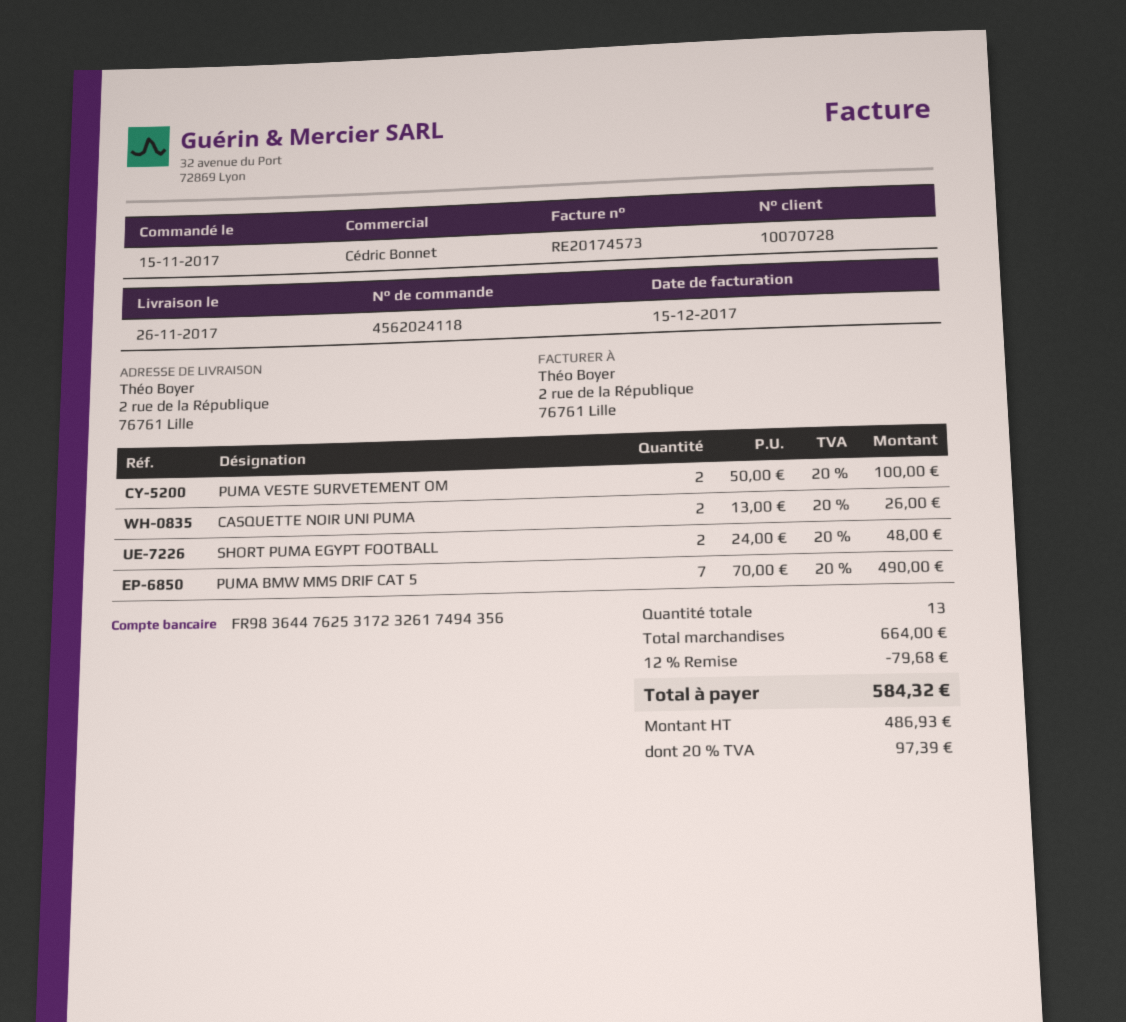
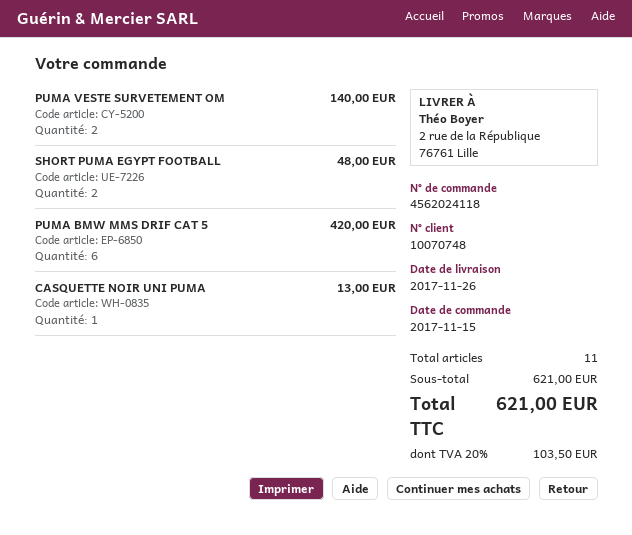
customer number: 10070728 -> 10070748
PUMA VESTE SURVETEMENT OM: 2 for 100.00 -> 2 for 140.00
CASQUETTE NOIR UNI PUMA: 2 for 26.00 -> 1 for 13.00
PUMA BMW MMS DRIF CAT 5: 7 for 490.00 -> 6 for 420.00
total quantity: 13 -> 11
subtotal: 664.00 -> 621.00
discount: 12% = 79.68 -> none
tax: 20% = 97.39 -> 20% = 103.50
total: 584.32 -> 621.00

